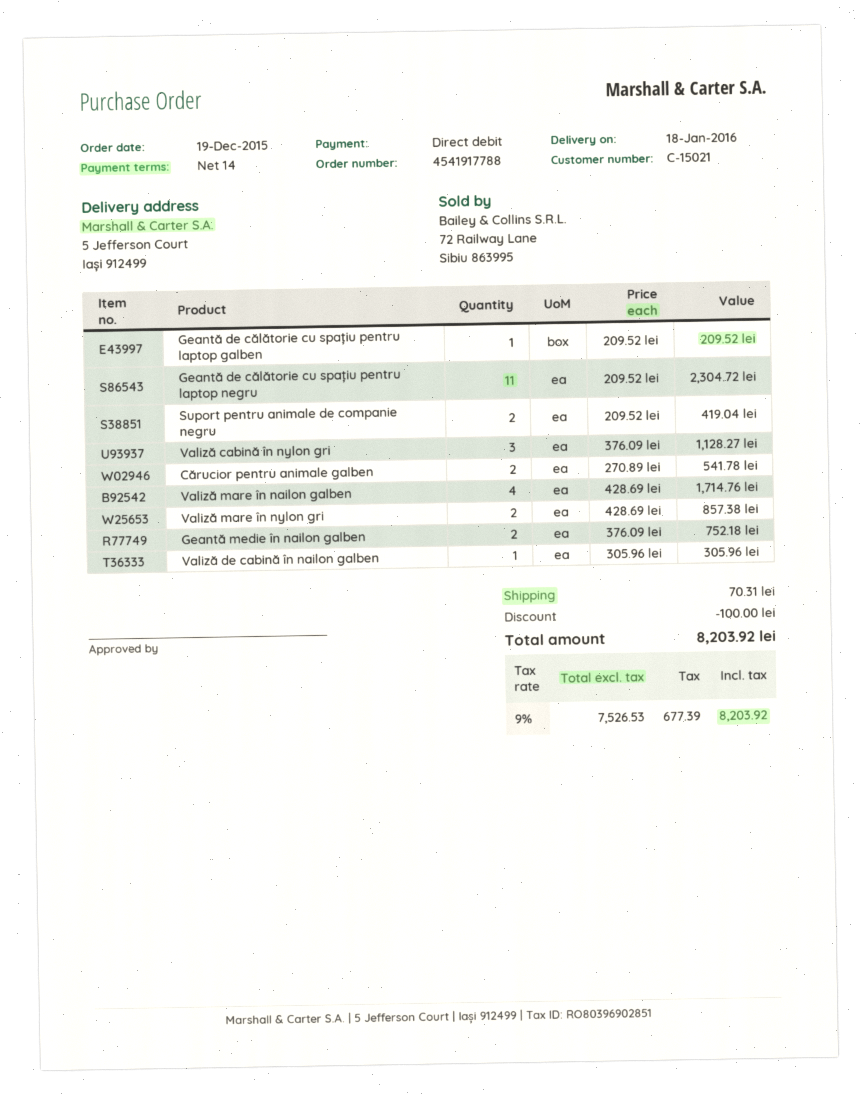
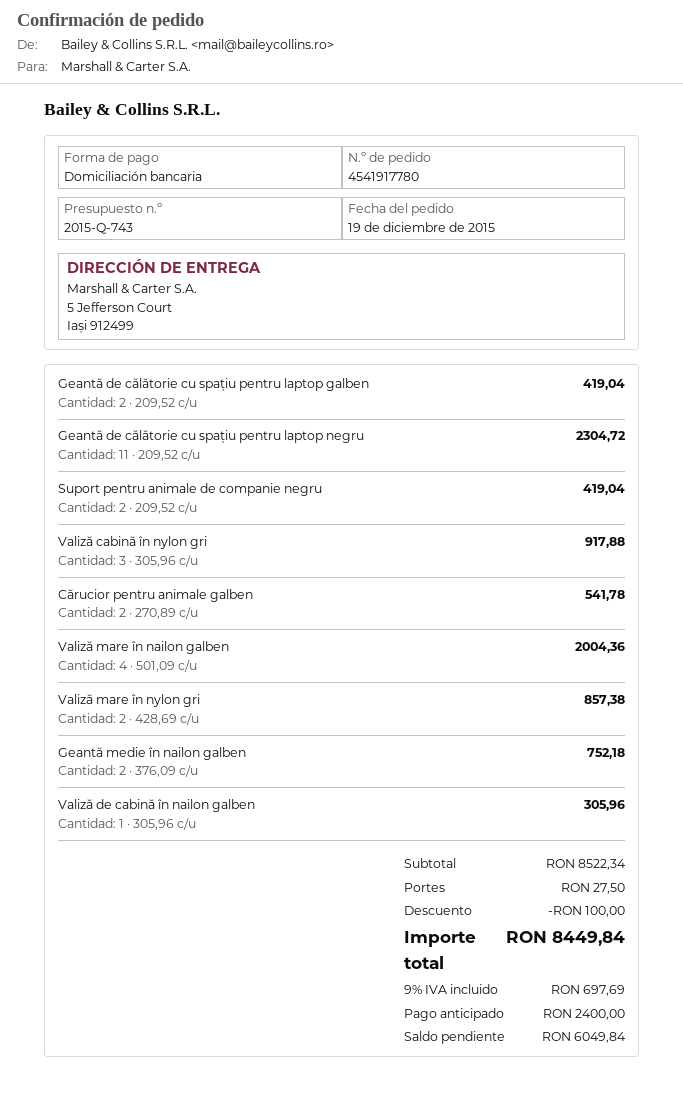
order number: 4541917788 -> 4541917780
Geantă de călătorie cu spațiu pentru laptop galben: 1 x 209.52 = 209.52 -> 2 x 209.52 = 419.04
Valiză cabină în nylon gri: 3 x 376.09 = 1128.27 -> 3 x 305.96 = 917.88
Valiză mare în nailon galben: 4 x 428.69 = 1714.76 -> 4 x 501.09 = 2004.36
shipping: 70.31 -> 27.50
tax: 9% = 677.39 -> 9% = 697.69
total: 8203.92 -> 8449.84

